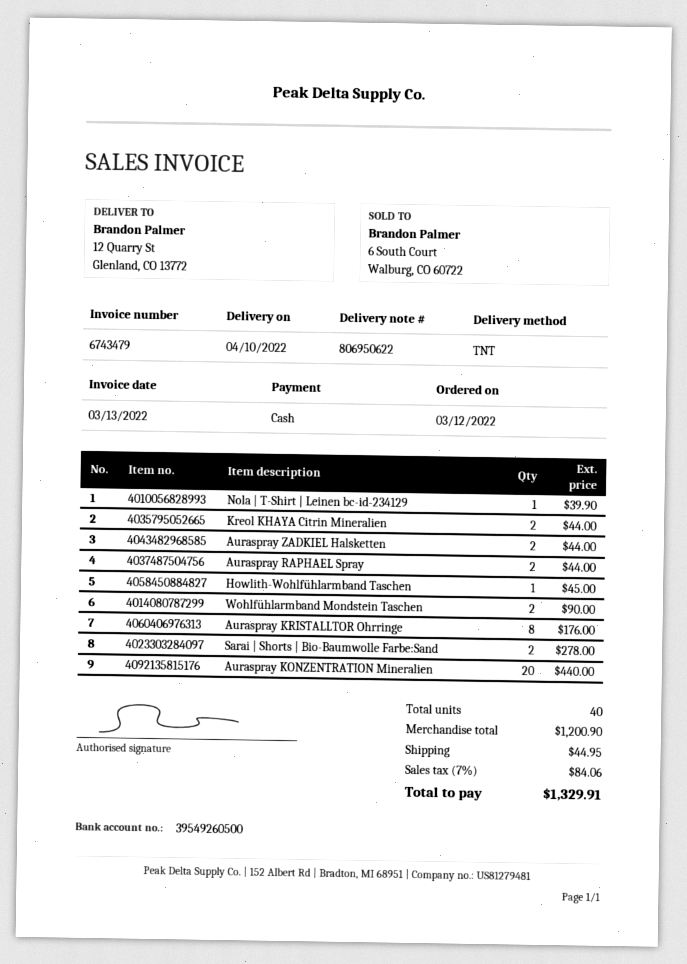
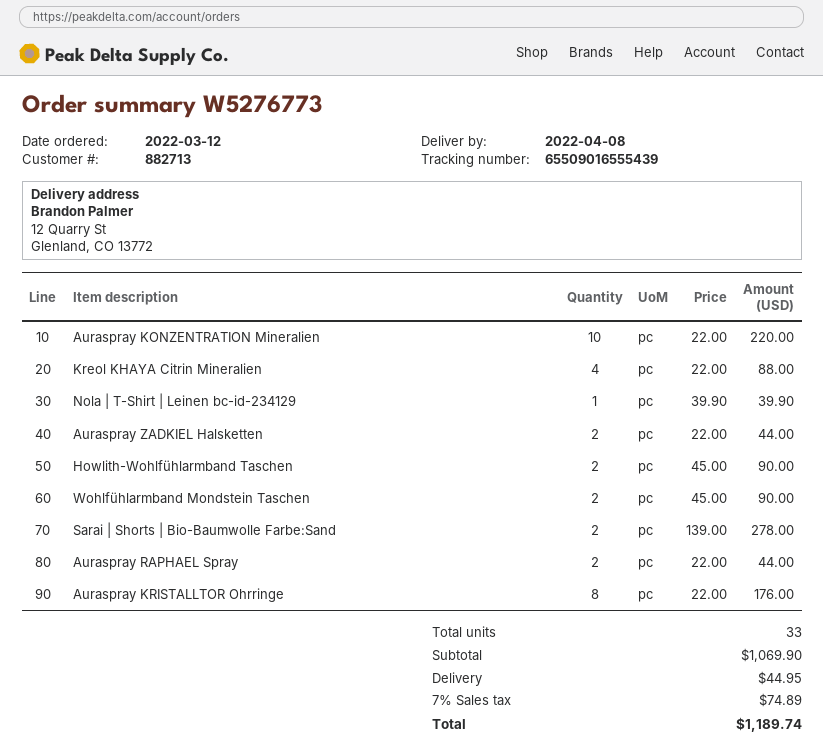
delivery date: 2022-04-10 -> 2022-04-08
Kreol KHAYA Citrin Mineralien: 2 for 44.00 -> 4 for 88.00
Howlith-Wohlfühlarmband Taschen: 1 for 45.00 -> 2 for 90.00
Auraspray KONZENTRATION Mineralien: 20 for 440.00 -> 10 for 220.00
total quantity: 40 -> 33
subtotal: 1200.90 -> 1069.90
tax: 7% = 84.06 -> 7% = 74.89
total: 1329.91 -> 1189.74

